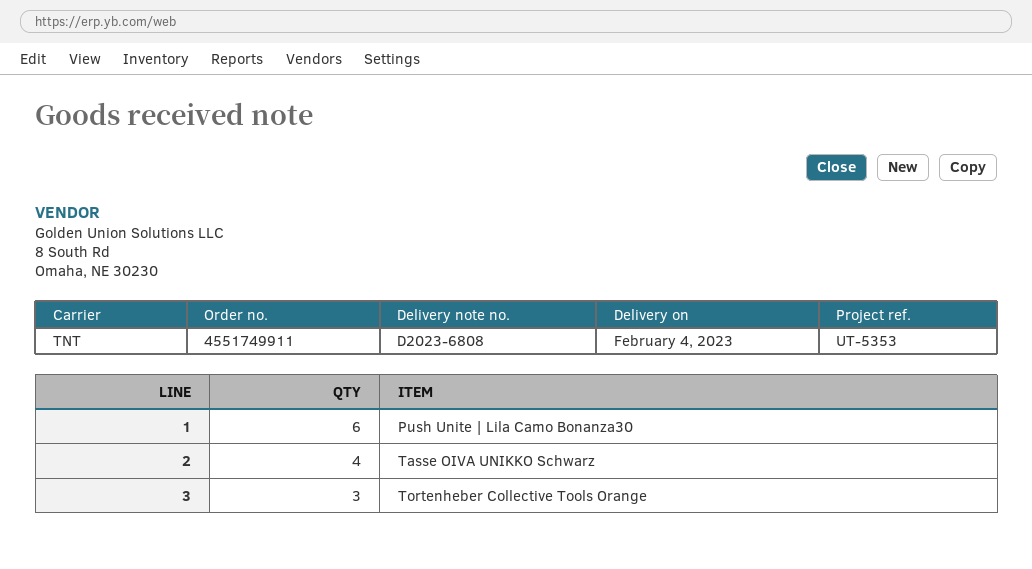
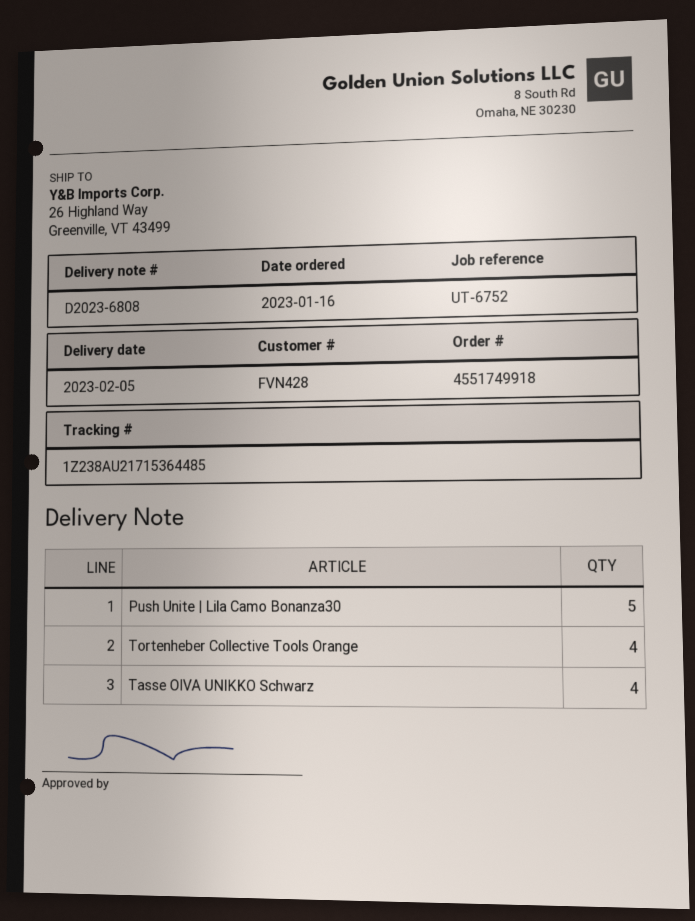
order number: 4551749911 -> 4551749918
delivery date: 2023-02-04 -> 2023-02-05
reference: UT-5353 -> UT-6752
Push Unite | Lila Camo Bonanza30: 6 -> 5
Tortenheber Collective Tools Orange: 3 -> 4

